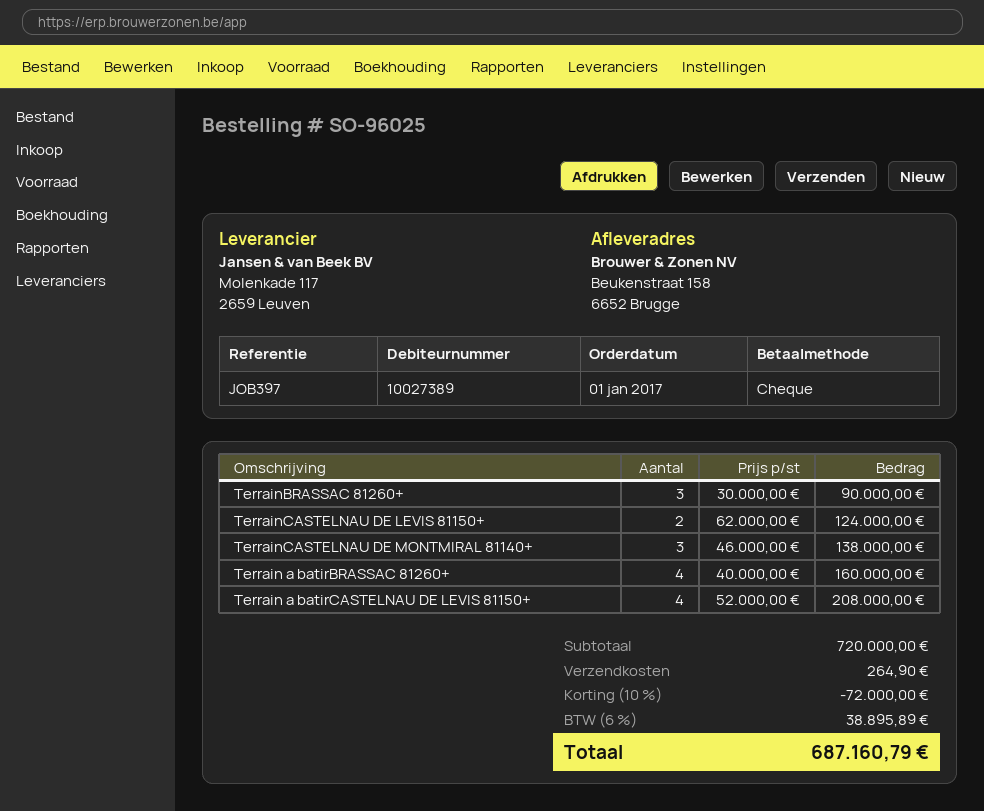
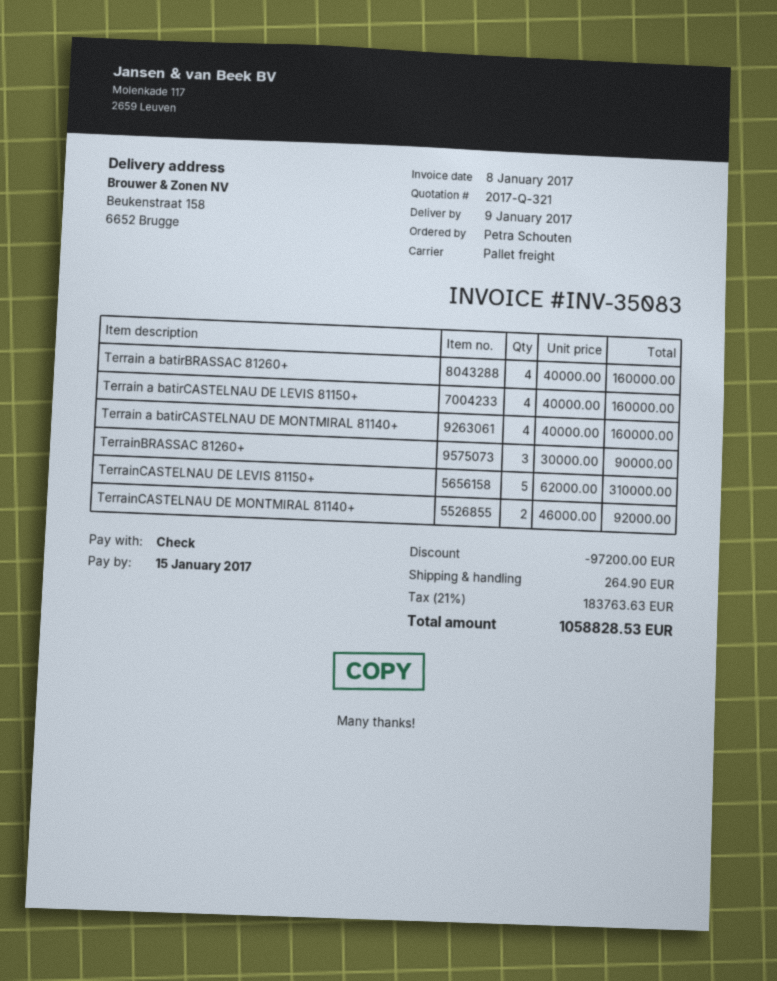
TerrainCASTELNAU DE LEVIS 81150+: 2 x 62000.00 = 124000.00 -> 5 x 62000.00 = 310000.00
TerrainCASTELNAU DE MONTMIRAL 81140+: 3 x 46000.00 = 138000.00 -> 2 x 46000.00 = 92000.00
Terrain a batirCASTELNAU DE LEVIS 81150+: 4 x 52000.00 = 208000.00 -> 4 x 40000.00 = 160000.00
Terrain a batirCASTELNAU DE MONTMIRAL 81140+: none -> 4 x 40000.00 = 160000.00
discount: 72000.00 -> 97200.00
tax: 6% = 38895.89 -> 21% = 183763.63
total: 687160.79 -> 1058828.53

